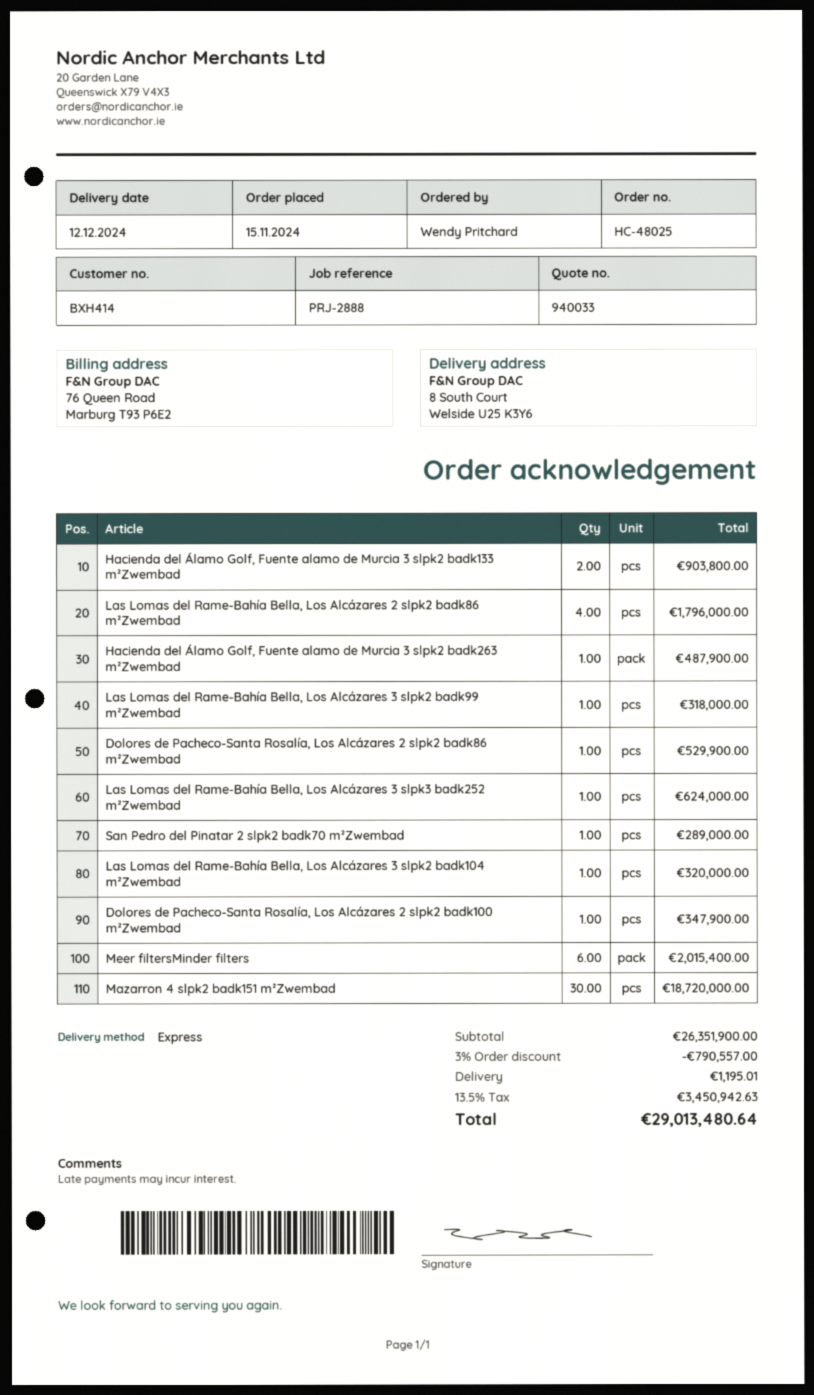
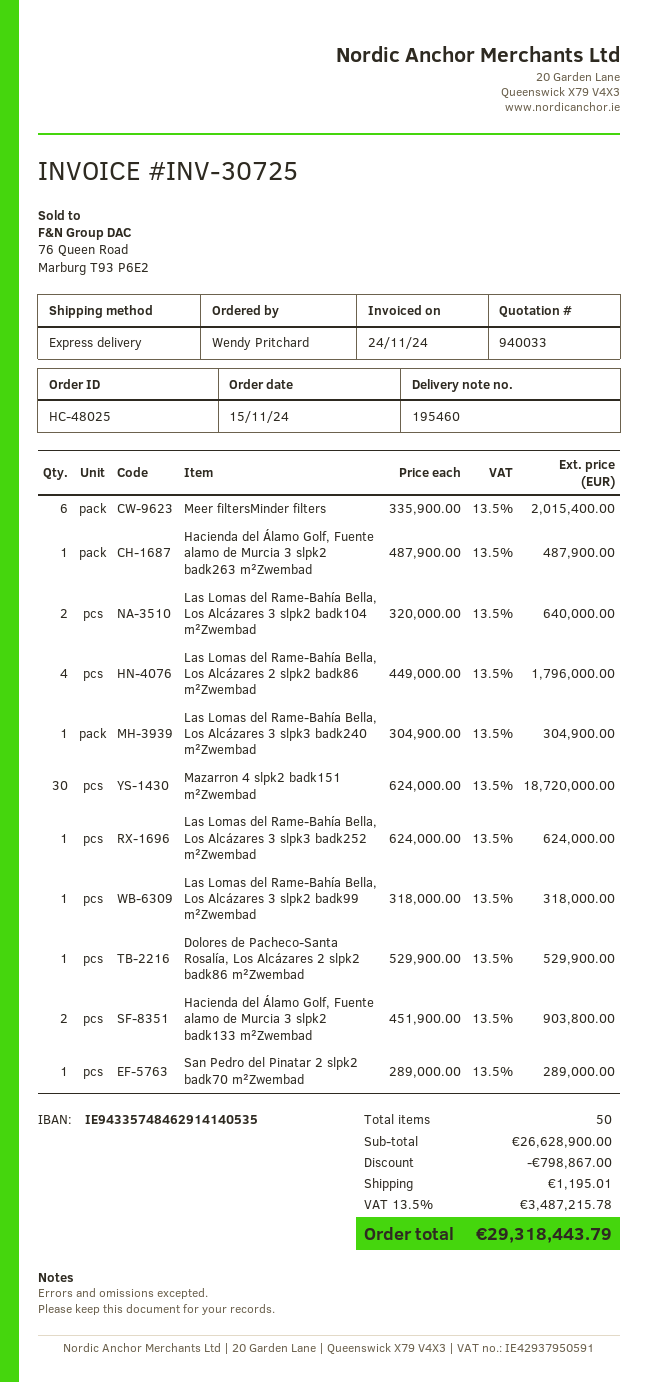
Las Lomas del Rame-Bahía Bella, Los Alcázares 3 slpk2 badk104 m²Zwembad: 1 for 320000.00 -> 2 for 640000.00
Dolores de Pacheco-Santa Rosalía, Los Alcázares 2 slpk2 badk100 m²Zwembad: 1 for 347900.00 -> none
Las Lomas del Rame-Bahía Bella, Los Alcázares 3 slpk3 badk240 m²Zwembad: none -> 1 for 304900.00
subtotal: 26351900.00 -> 26628900.00
discount: 790557.00 -> 798867.00
tax: 13.5% = 3450942.63 -> 13.5% = 3487215.78
total: 29013480.64 -> 29318443.79

